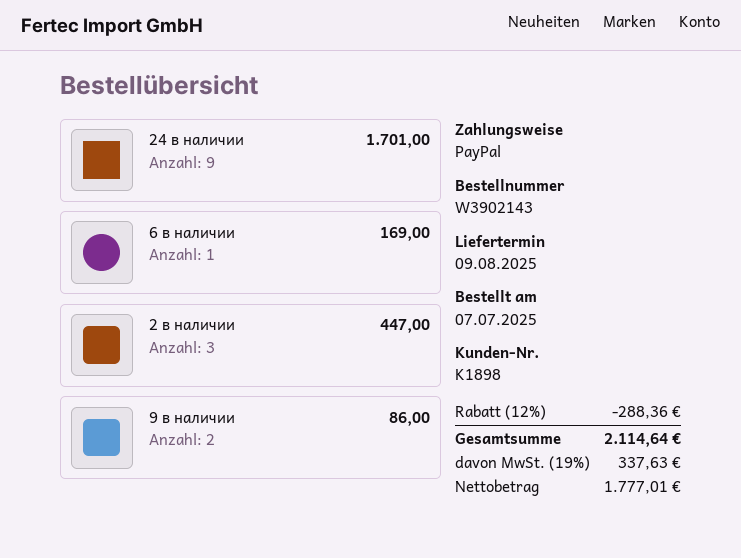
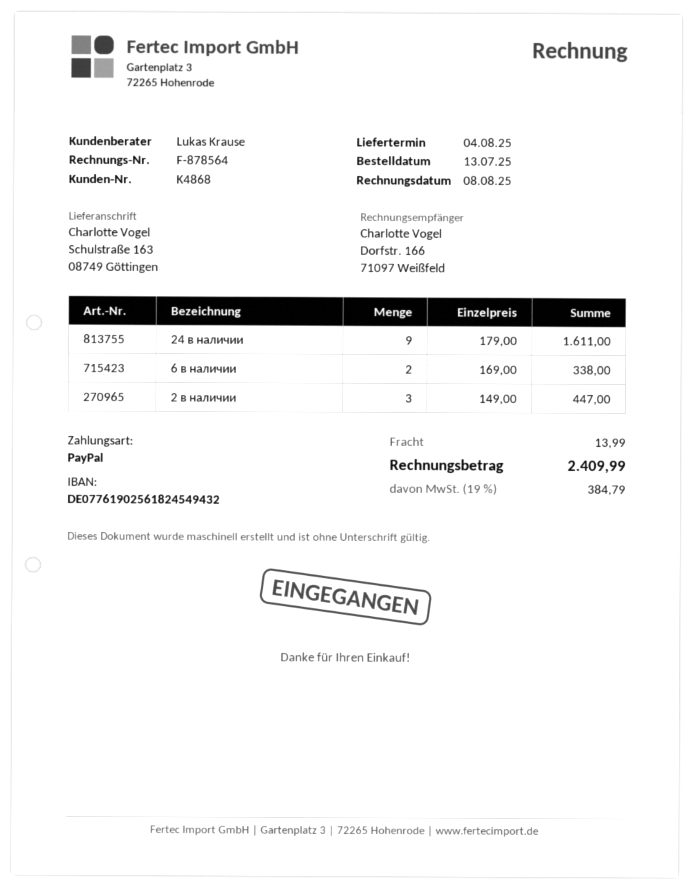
order date: 2025-07-07 -> 2025-07-13
delivery date: 2025-08-09 -> 2025-08-04
customer number: K1898 -> K4868
24 в наличии: 9 for 1701.00 -> 9 for 1611.00
6 в наличии: 1 for 169.00 -> 2 for 338.00
9 в наличии: 2 for 86.00 -> none
discount: 12% = 288.36 -> none
shipping: none -> 13.99
tax: 19% = 337.63 -> 19% = 384.79
total: 2114.64 -> 2409.99

